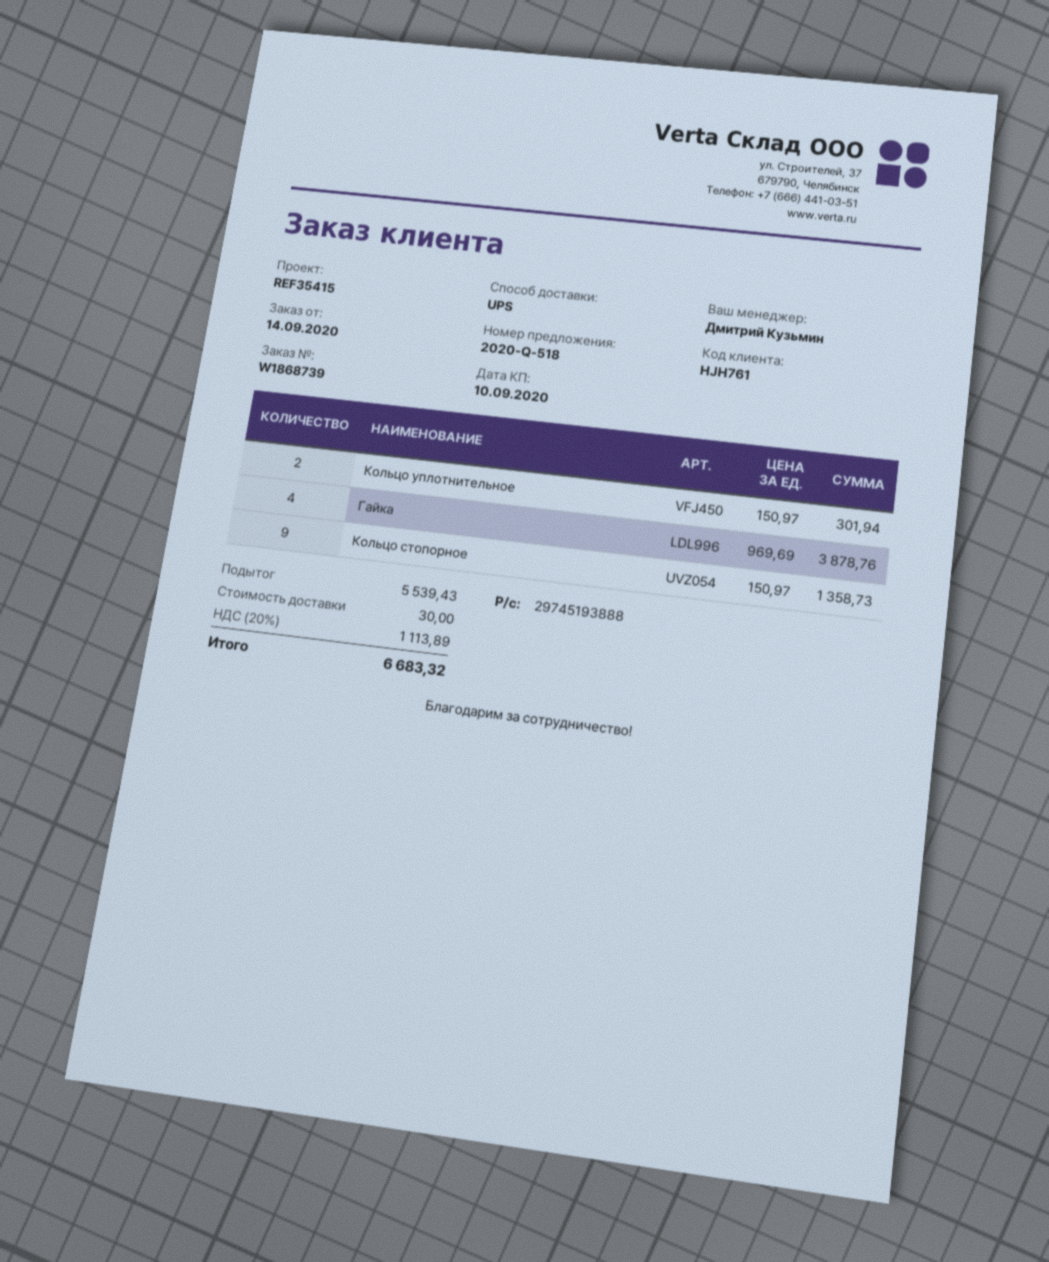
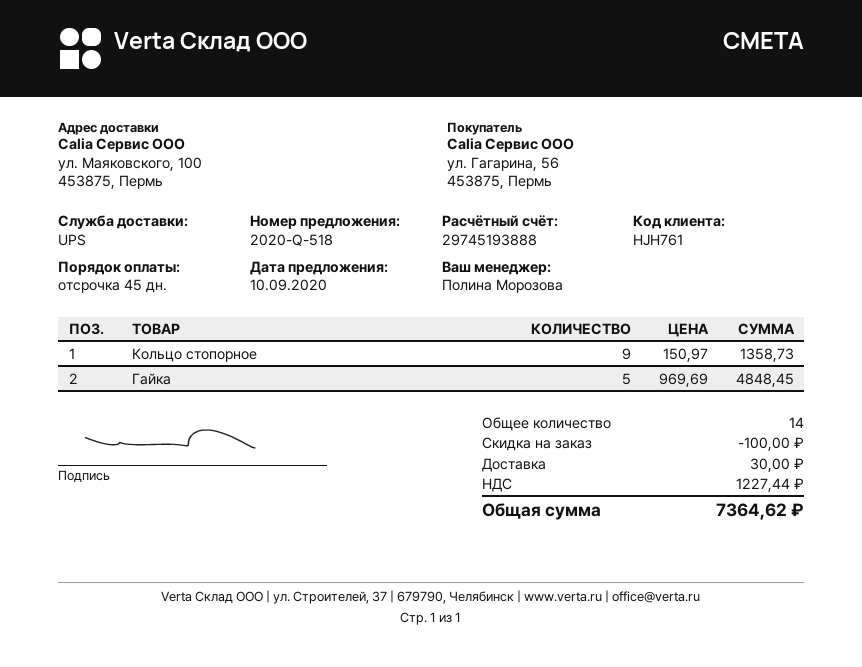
sales rep: Дмитрий Кузьмин -> Полина Морозова
Кольцо уплотнительное: 2 x 150.97 = 301.94 -> none
Гайка: 4 x 969.69 = 3878.76 -> 5 x 969.69 = 4848.45
discount: none -> 100.00
tax: 1113.89 -> 1227.44
total: 6683.32 -> 7364.62

